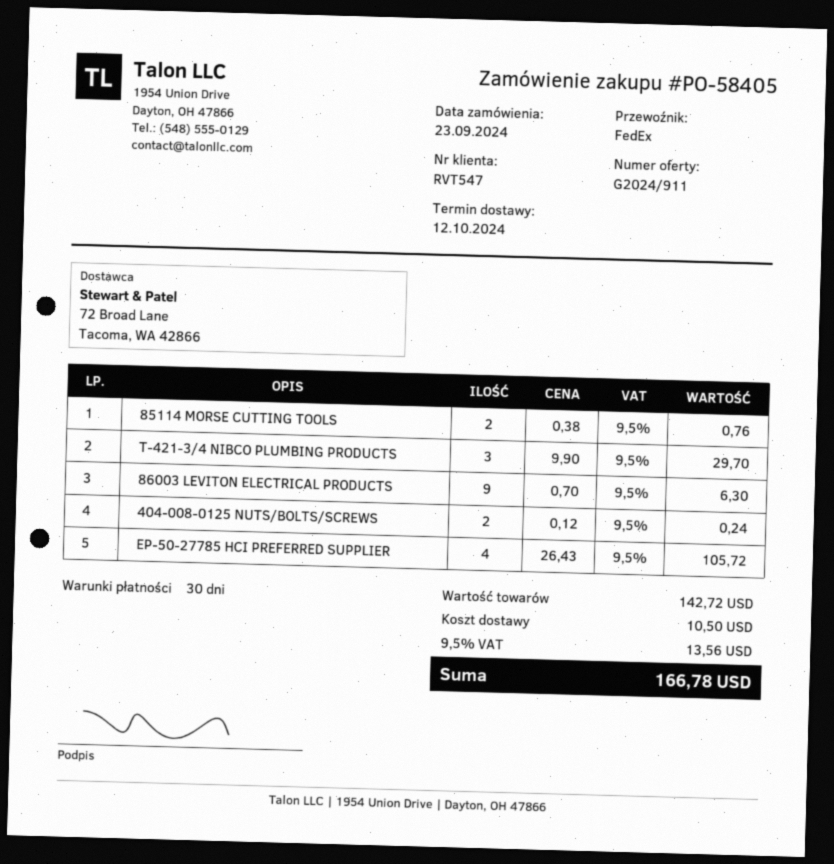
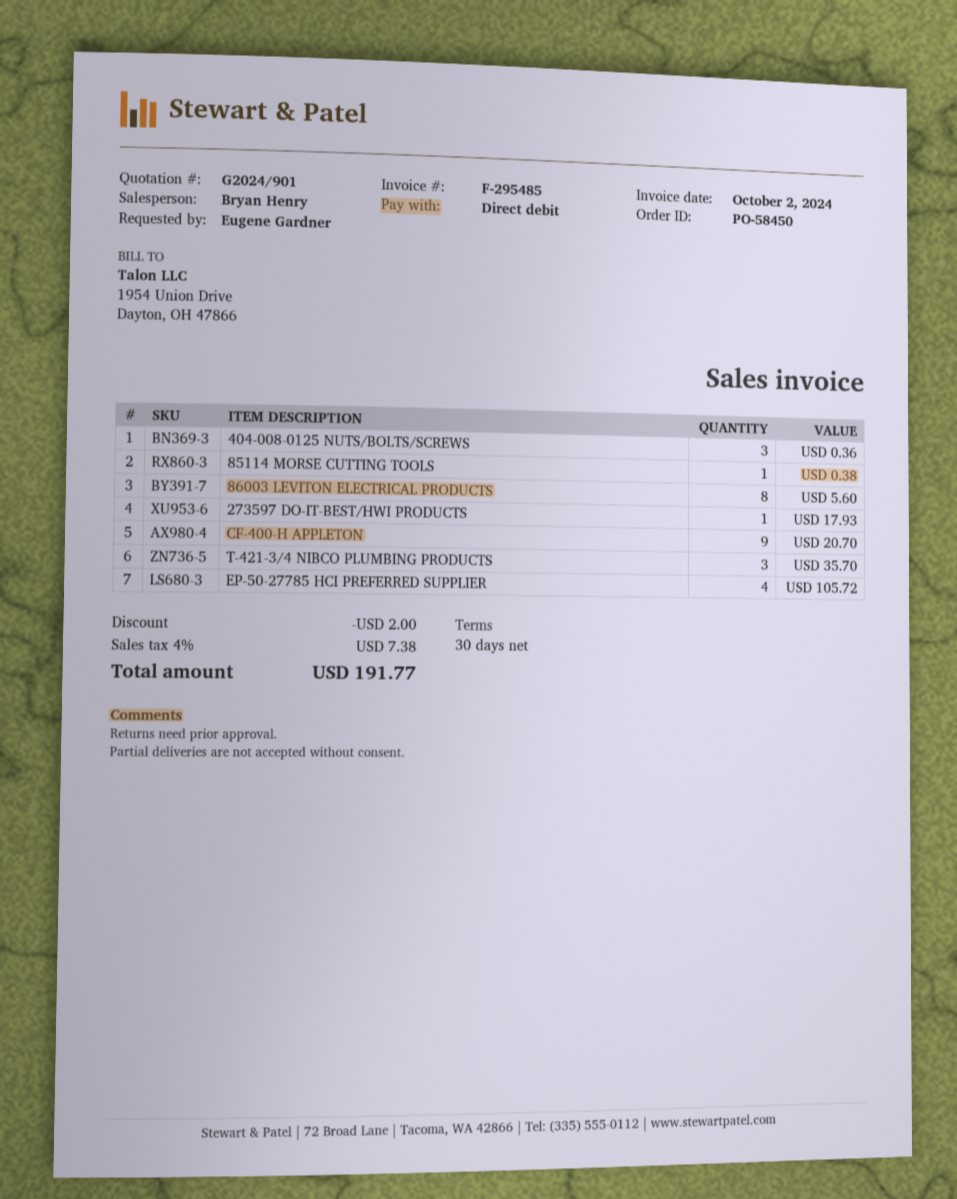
quote number: G2024/911 -> G2024/901
order number: PO-58405 -> PO-58450
85114 MORSE CUTTING TOOLS: 2 for 0.76 -> 1 for 0.38
T-421-3/4 NIBCO PLUMBING PRODUCTS: 3 for 29.70 -> 3 for 35.70
86003 LEVITON ELECTRICAL PRODUCTS: 9 for 6.30 -> 8 for 5.60
404-008-0125 NUTS/BOLTS/SCREWS: 2 for 0.24 -> 3 for 0.36
273597 DO-IT-BEST/HWI PRODUCTS: none -> 1 for 17.93
CF-400-H APPLETON: none -> 9 for 20.70
discount: none -> 2.00
shipping: 10.50 -> none
tax: 9.5% = 13.56 -> 4% = 7.38
total: 166.78 -> 191.77

